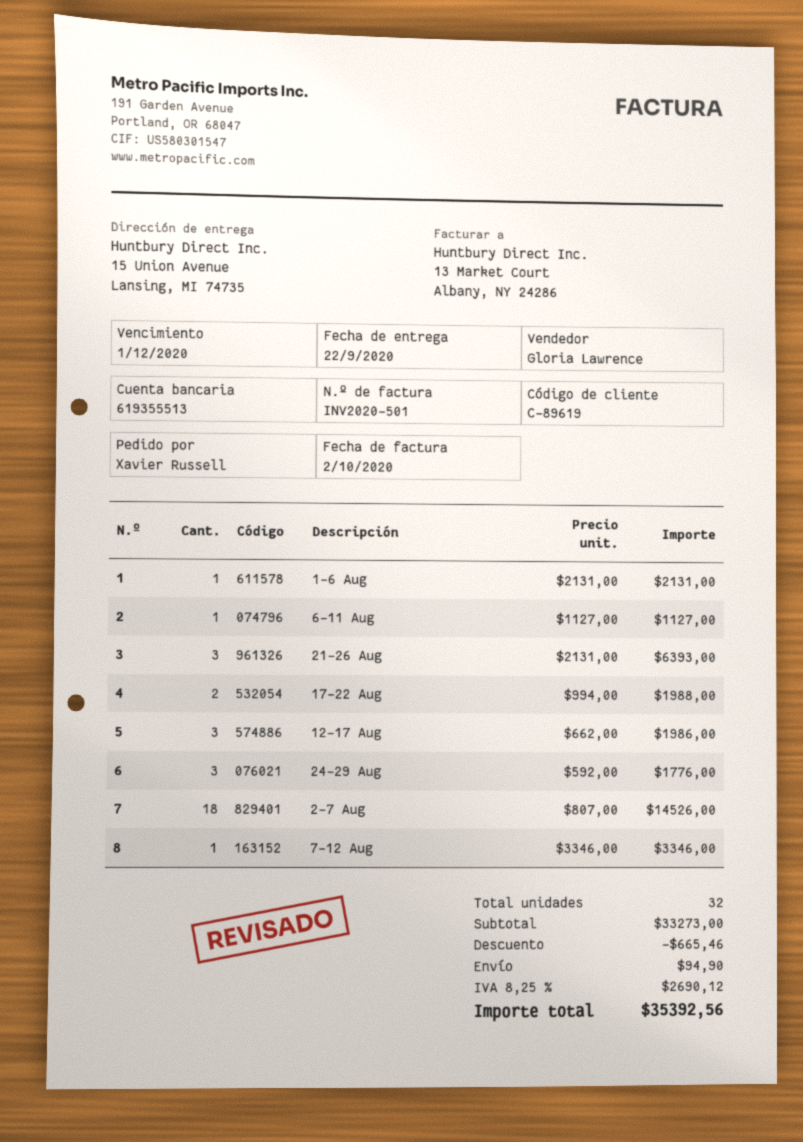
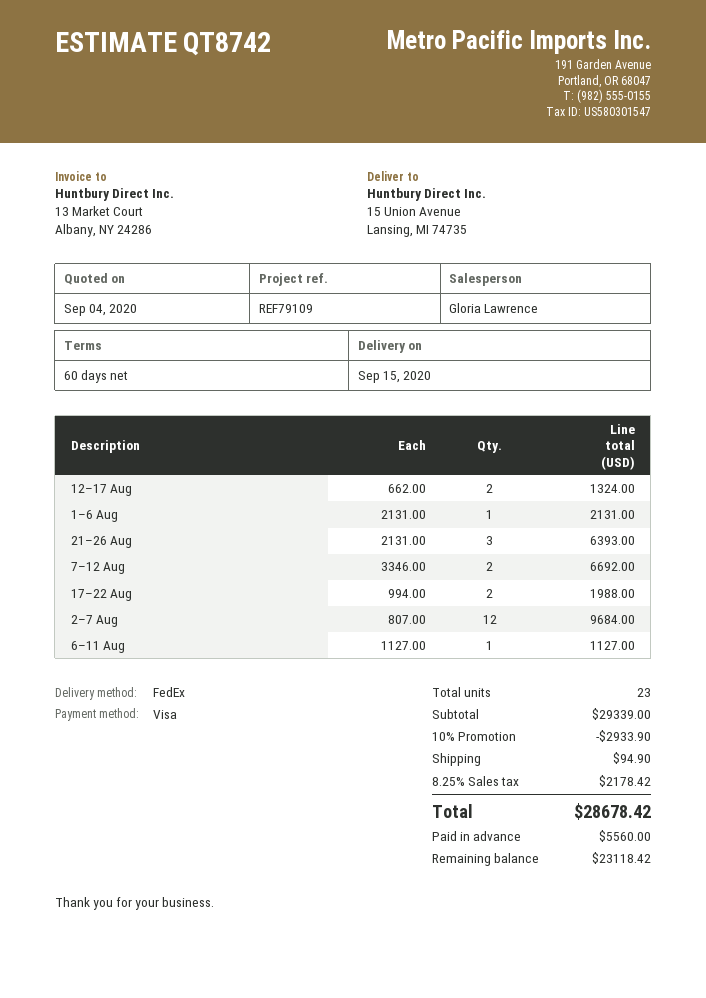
delivery date: 2020-09-22 -> 2020-09-15
12–17 Aug: 3 x 662.00 = 1986.00 -> 2 x 662.00 = 1324.00
24–29 Aug: 3 x 592.00 = 1776.00 -> none
2–7 Aug: 18 x 807.00 = 14526.00 -> 12 x 807.00 = 9684.00
7–12 Aug: 1 x 3346.00 = 3346.00 -> 2 x 3346.00 = 6692.00
total quantity: 32 -> 23
subtotal: 33273.00 -> 29339.00
discount: 665.46 -> 2933.90
tax: 8.25% = 2690.12 -> 8.25% = 2178.42
total: 35392.56 -> 28678.42

